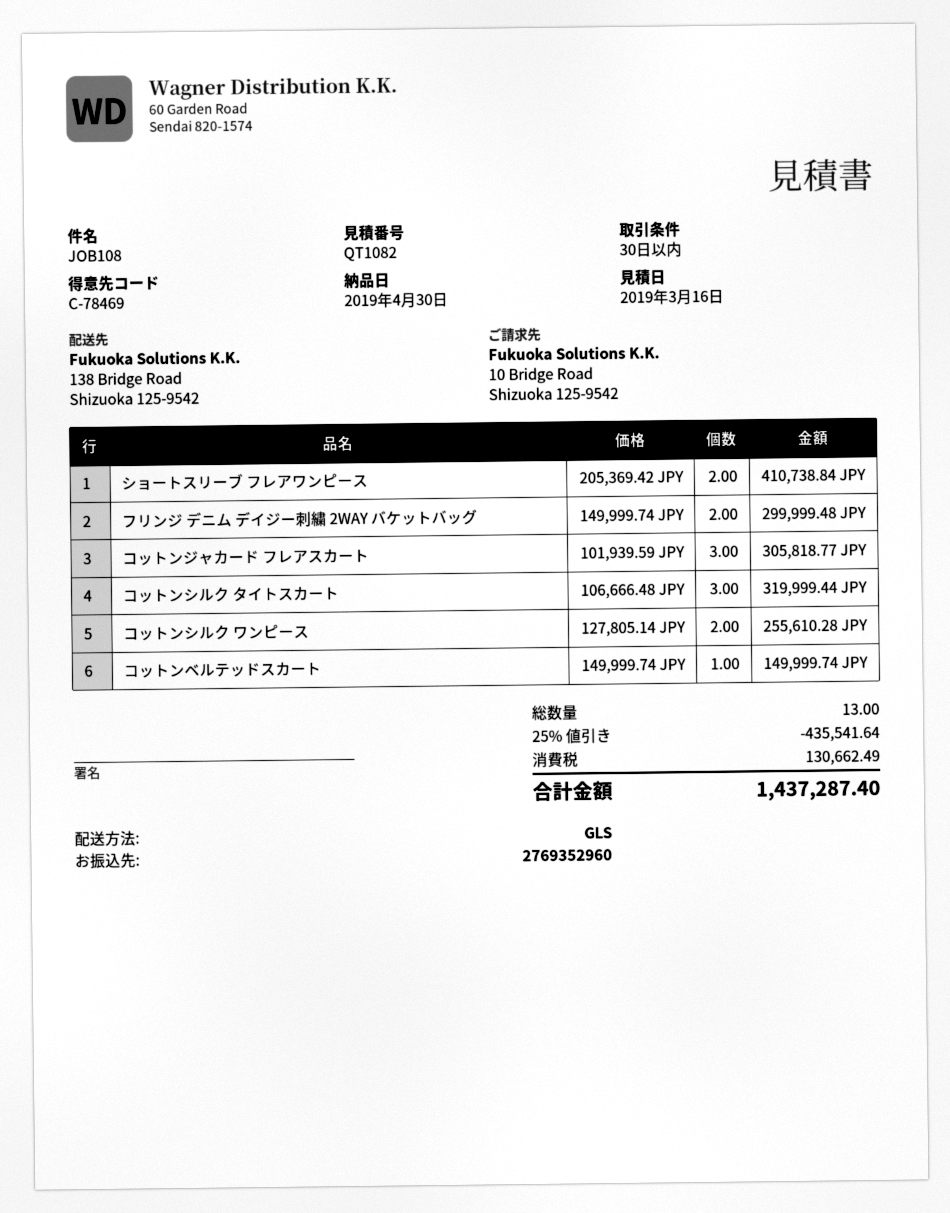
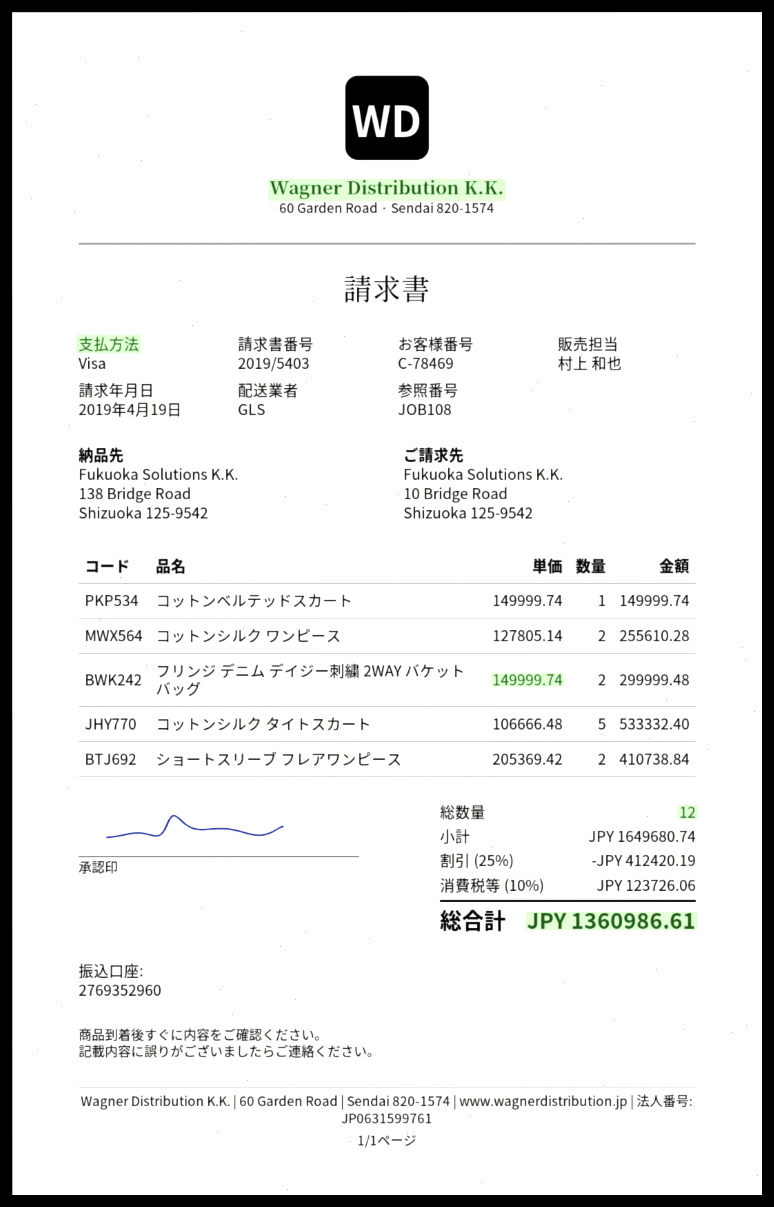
コットンジャカード フレアスカート: 3 x 101939.59 = 305818.77 -> none
コットンシルク タイトスカート: 3 x 106666.48 = 319999.44 -> 5 x 106666.48 = 533332.40
total quantity: 13 -> 12
discount: 25% = 435541.64 -> 25% = 412420.19
tax: 130662.49 -> 123726.06
total: 1437287.40 -> 1360986.61

